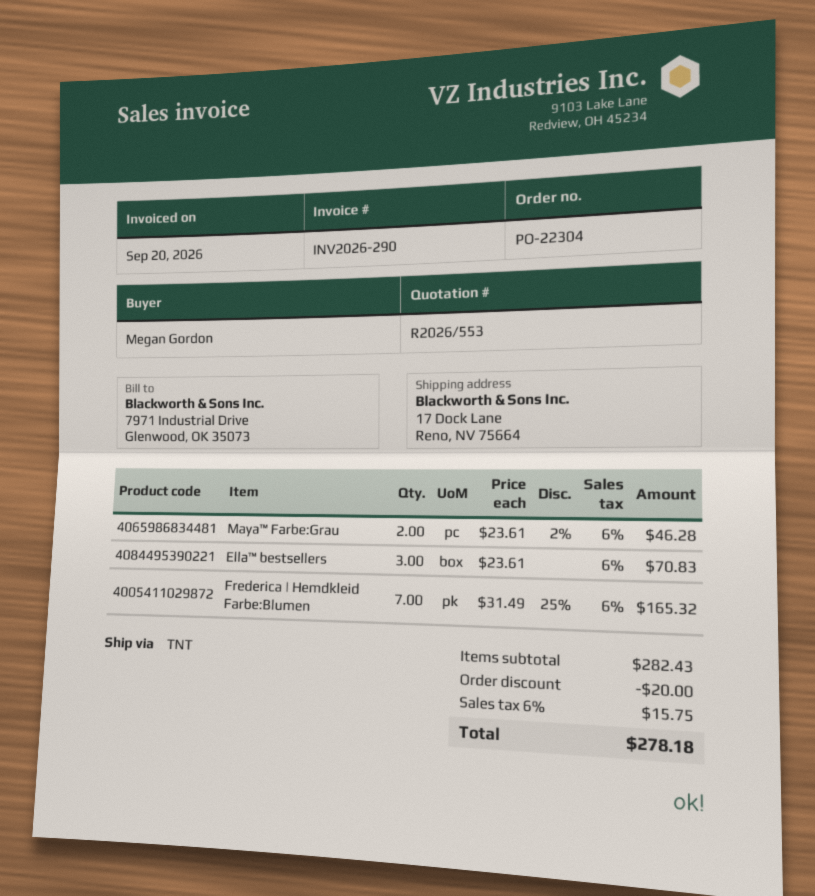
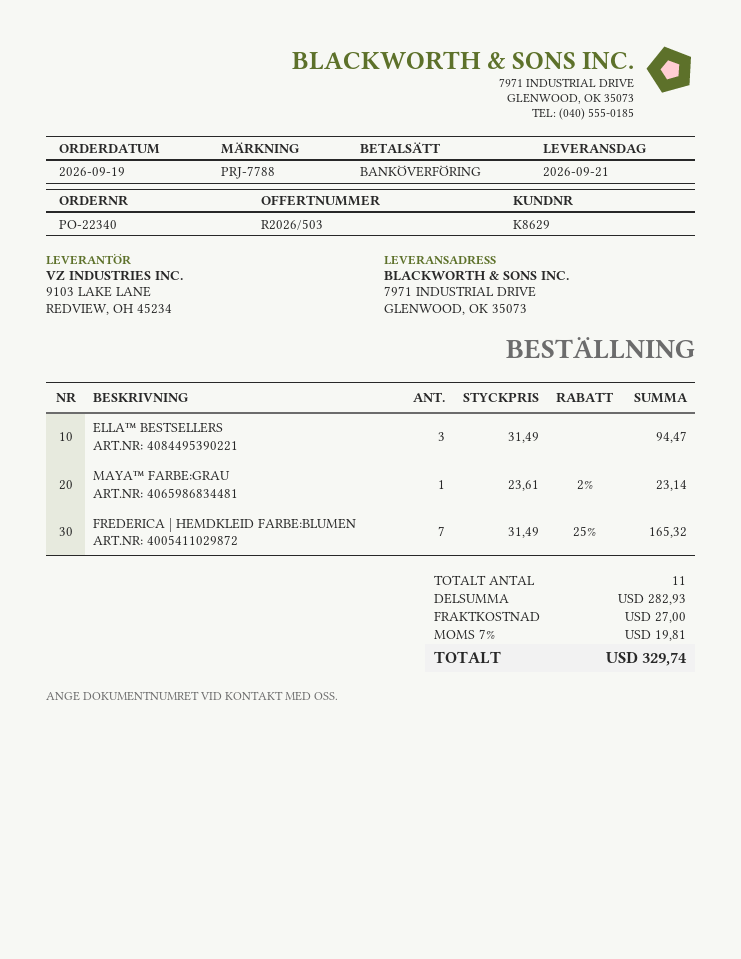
quote number: R2026/553 -> R2026/503
order number: PO-22304 -> PO-22340
ship to: 17 Dock Lane, Reno, NV 75664 -> 7971 INDUSTRIAL DRIVE, GLENWOOD, OK 35073
Maya™ Farbe:Grau: 2 x 23.61 - 2% = 46.28 -> 1 x 23.61 - 2% = 23.14
Ella™ bestsellers: 3 x 23.61 = 70.83 -> 3 x 31.49 = 94.47
subtotal: 282.43 -> 282.93
discount: 20.00 -> none
shipping: none -> 27.00
tax: 6% = 15.75 -> 7% = 19.81
total: 278.18 -> 329.74

